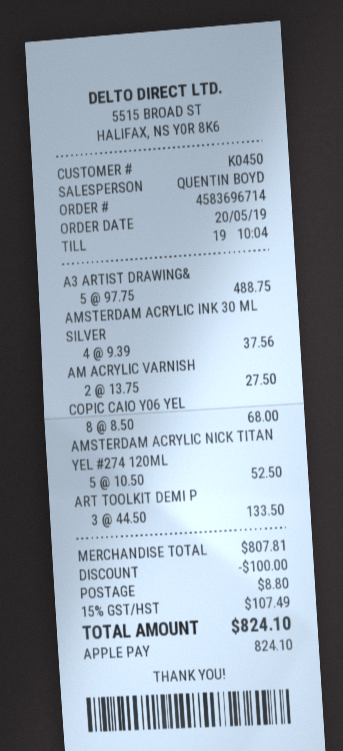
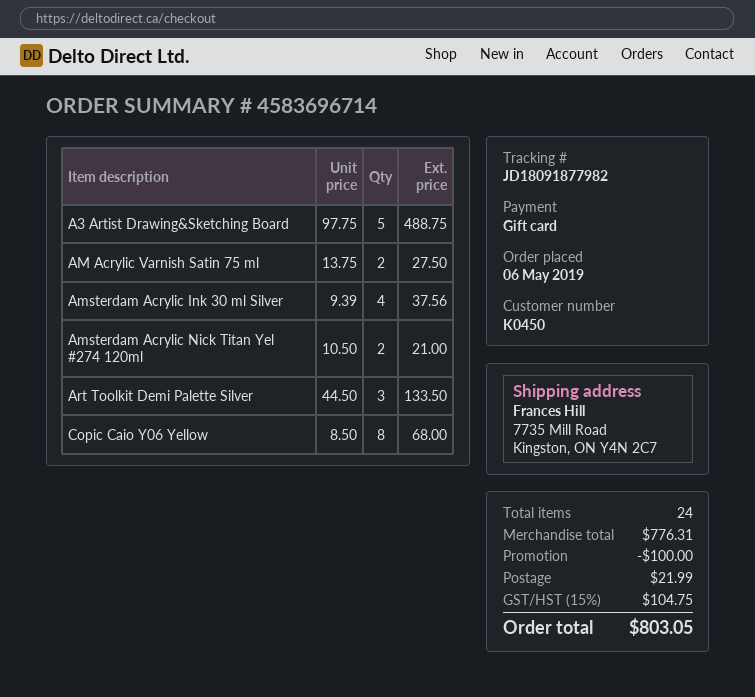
order date: 2019-05-20 -> 2019-05-06
payment method: Apple Pay -> gift card
AMSTERDAM ACRYLIC NICK TITAN YEL #274 120ML: 5 x 10.50 = 52.50 -> 2 x 10.50 = 21.00
subtotal: 807.81 -> 776.31
shipping: 8.80 -> 21.99
tax: 15% = 107.49 -> 15% = 104.75
total: 824.10 -> 803.05

